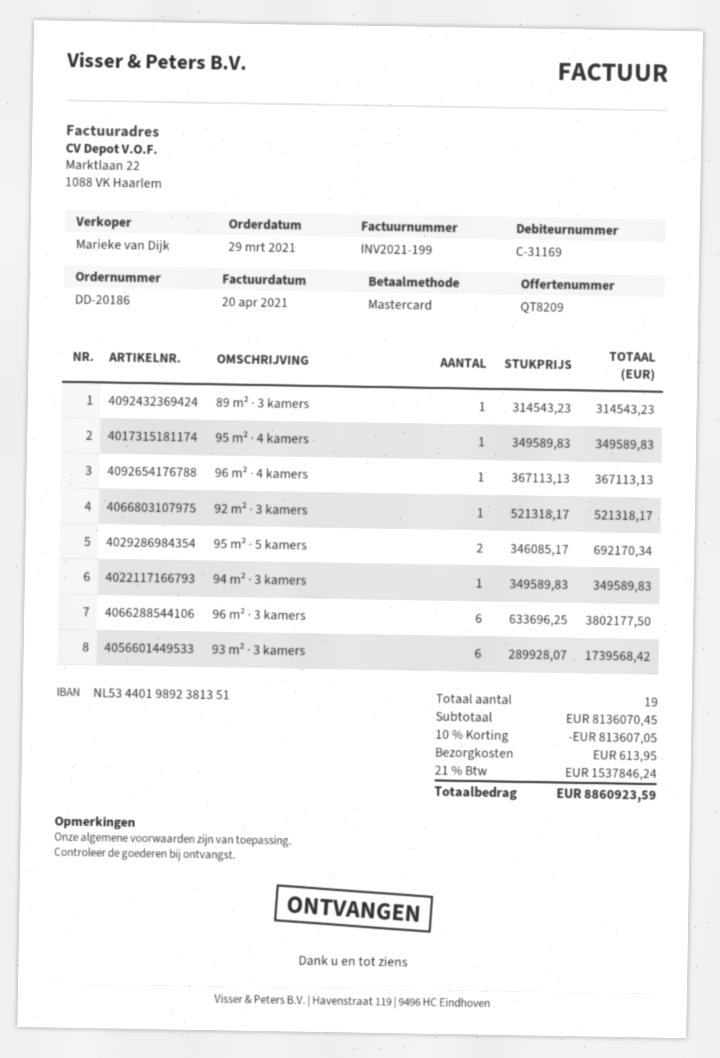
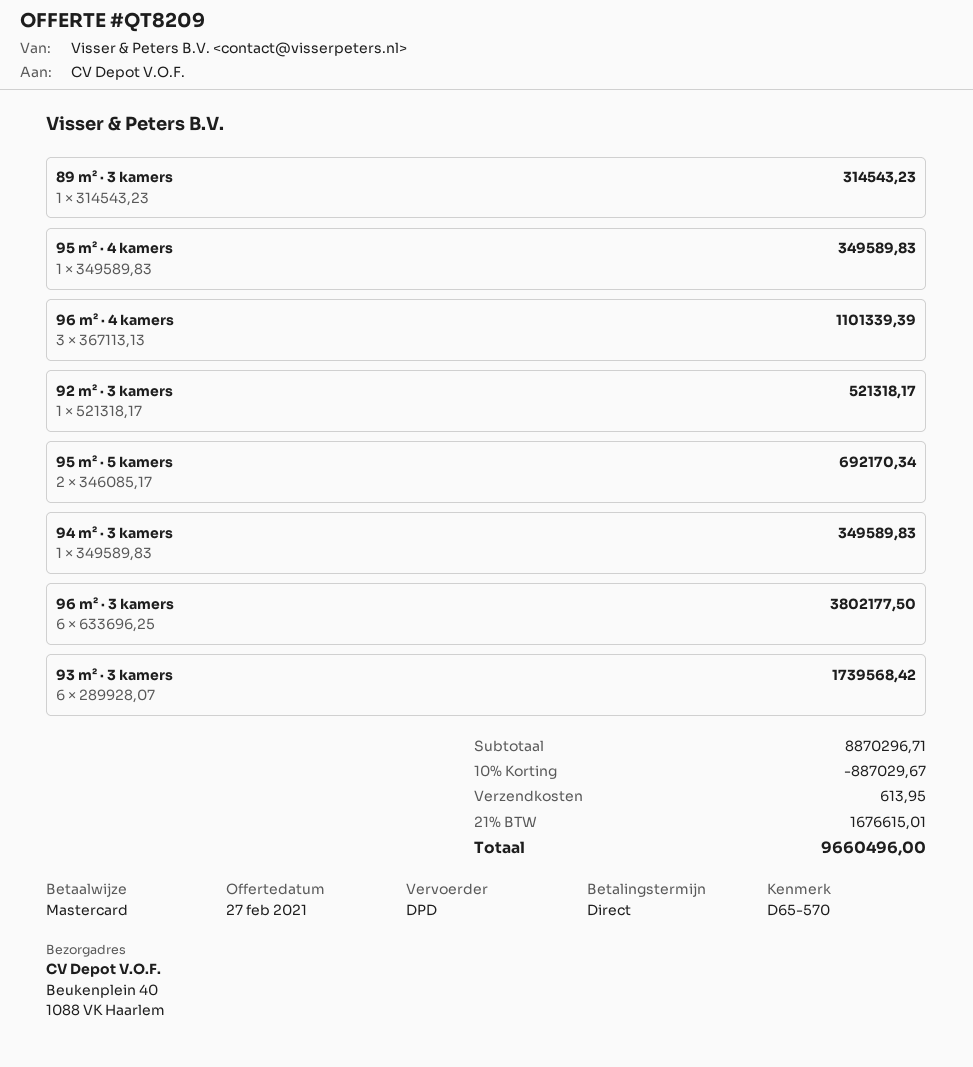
96 m² · 4 kamers: 1 x 367113.13 = 367113.13 -> 3 x 367113.13 = 1101339.39
subtotal: 8136070.45 -> 8870296.71
discount: 10% = 813607.05 -> 10% = 887029.67
tax: 21% = 1537846.24 -> 21% = 1676615.01
total: 8860923.59 -> 9660496.00

